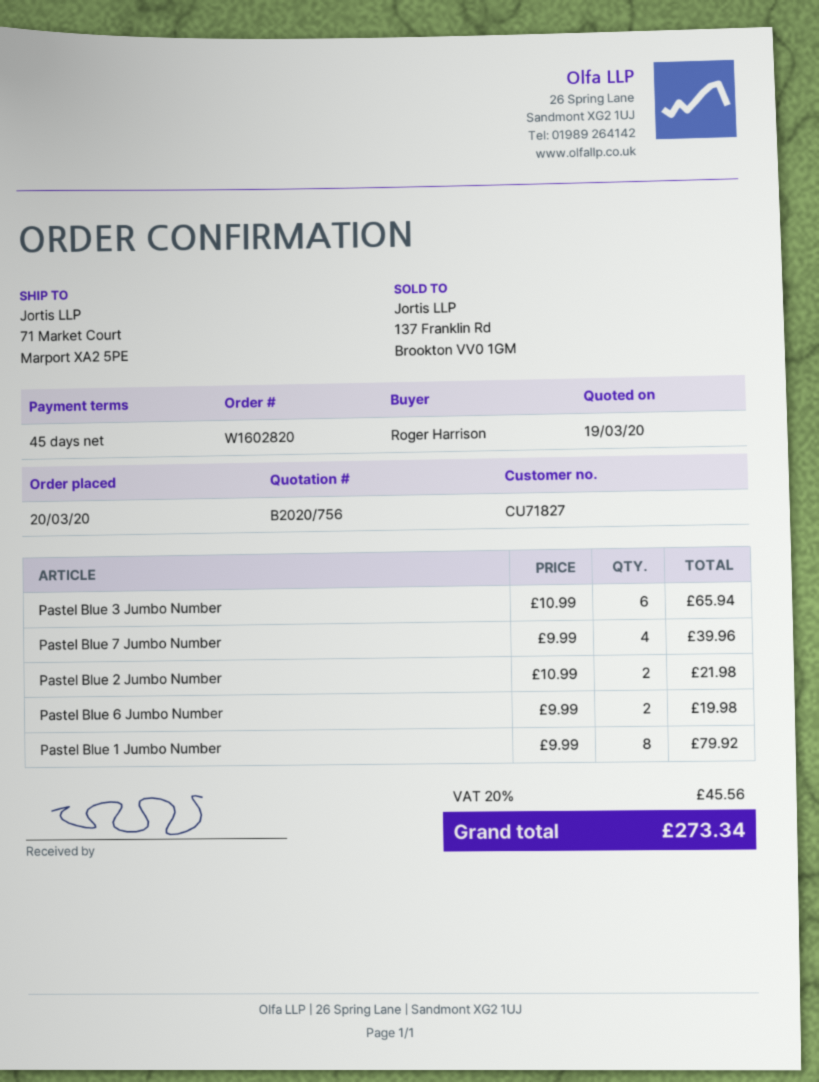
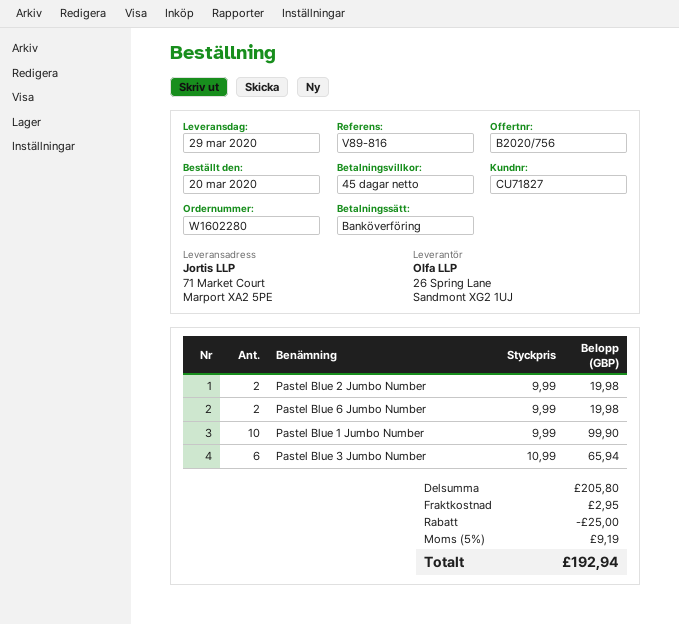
order number: W1602820 -> W1602280
Pastel Blue 7 Jumbo Number: 4 x 9.99 = 39.96 -> none
Pastel Blue 2 Jumbo Number: 2 x 10.99 = 21.98 -> 2 x 9.99 = 19.98
Pastel Blue 1 Jumbo Number: 8 x 9.99 = 79.92 -> 10 x 9.99 = 99.90
discount: none -> 25.00
shipping: none -> 2.95
tax: 20% = 45.56 -> 5% = 9.19
total: 273.34 -> 192.94

